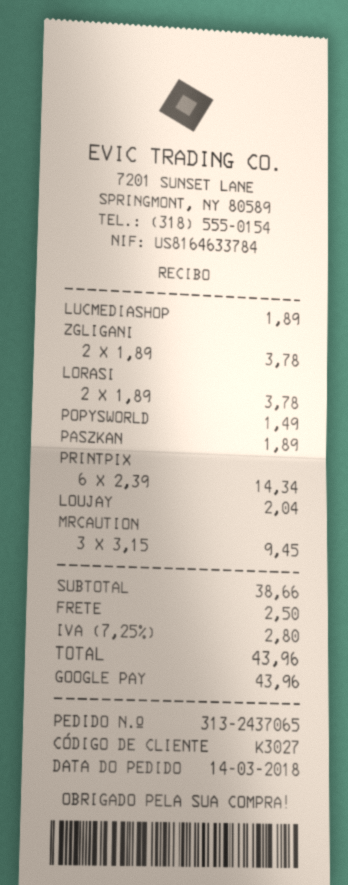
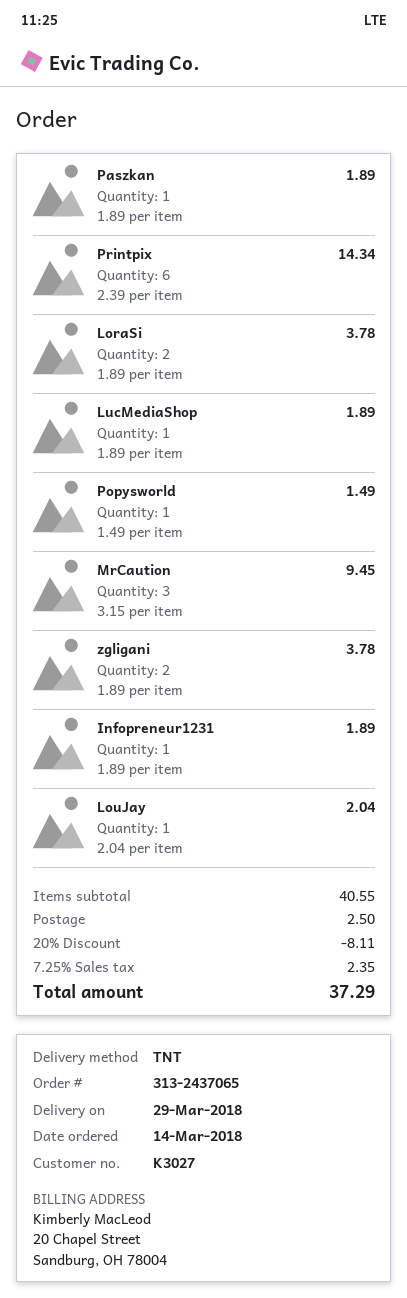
Infopreneur1231: none -> 1 x 1.89 = 1.89
subtotal: 38.66 -> 40.55
discount: none -> 20% = 8.11
tax: 7.25% = 2.80 -> 7.25% = 2.35
total: 43.96 -> 37.29

